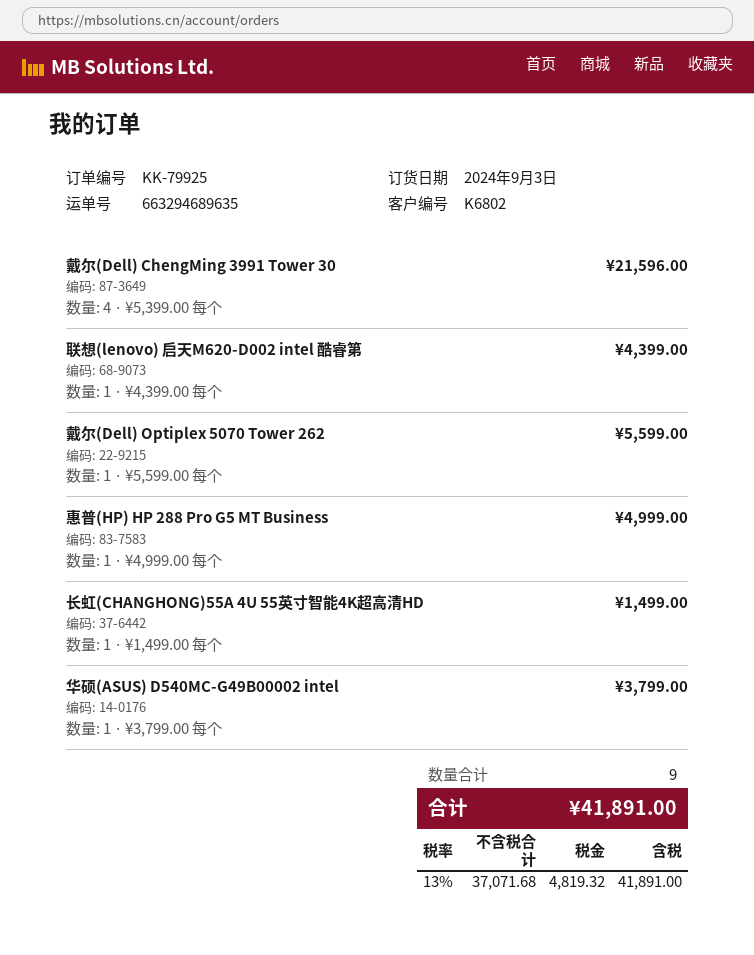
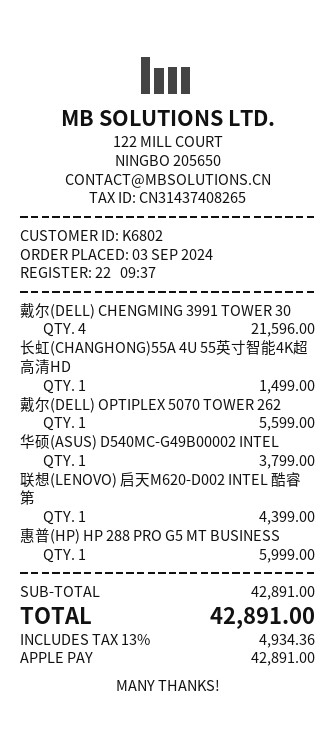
惠普(HP) HP 288 Pro G5 MT Business: 1 for 4999.00 -> 1 for 5999.00
tax: 13% = 4819.32 -> 13% = 4934.36
total: 41891.00 -> 42891.00

